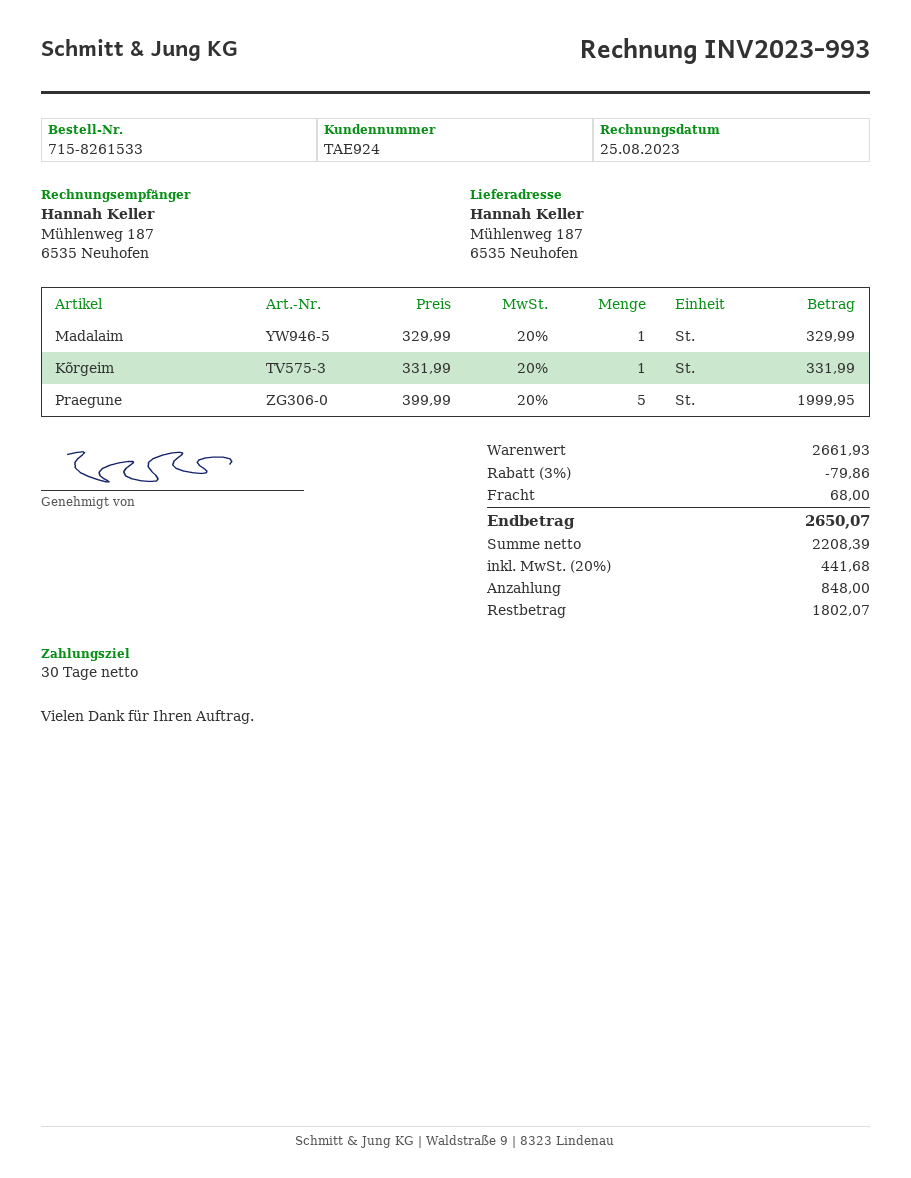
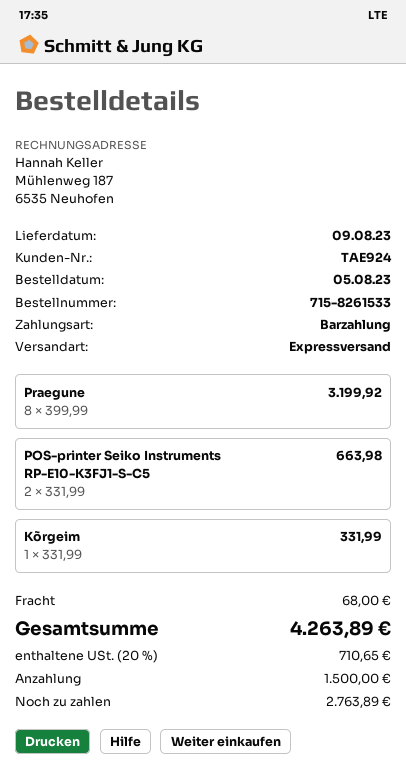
Madalaim: 1 x 329.99 = 329.99 -> none
Praegune: 5 x 399.99 = 1999.95 -> 8 x 399.99 = 3199.92
POS-printer Seiko Instruments RP-E10-K3FJ1-S-C5: none -> 2 x 331.99 = 663.98
discount: 3% = 79.86 -> none
tax: 20% = 441.68 -> 20% = 710.65
total: 2650.07 -> 4263.89
deposit: 848.00 -> 1500.00
balance: 1802.07 -> 2763.89

